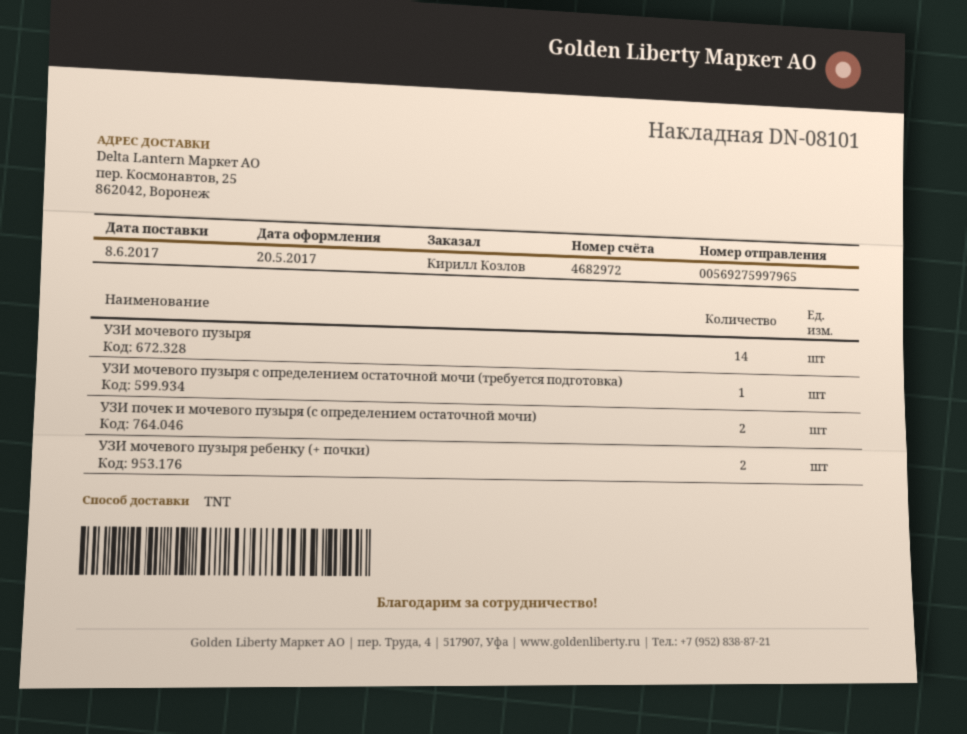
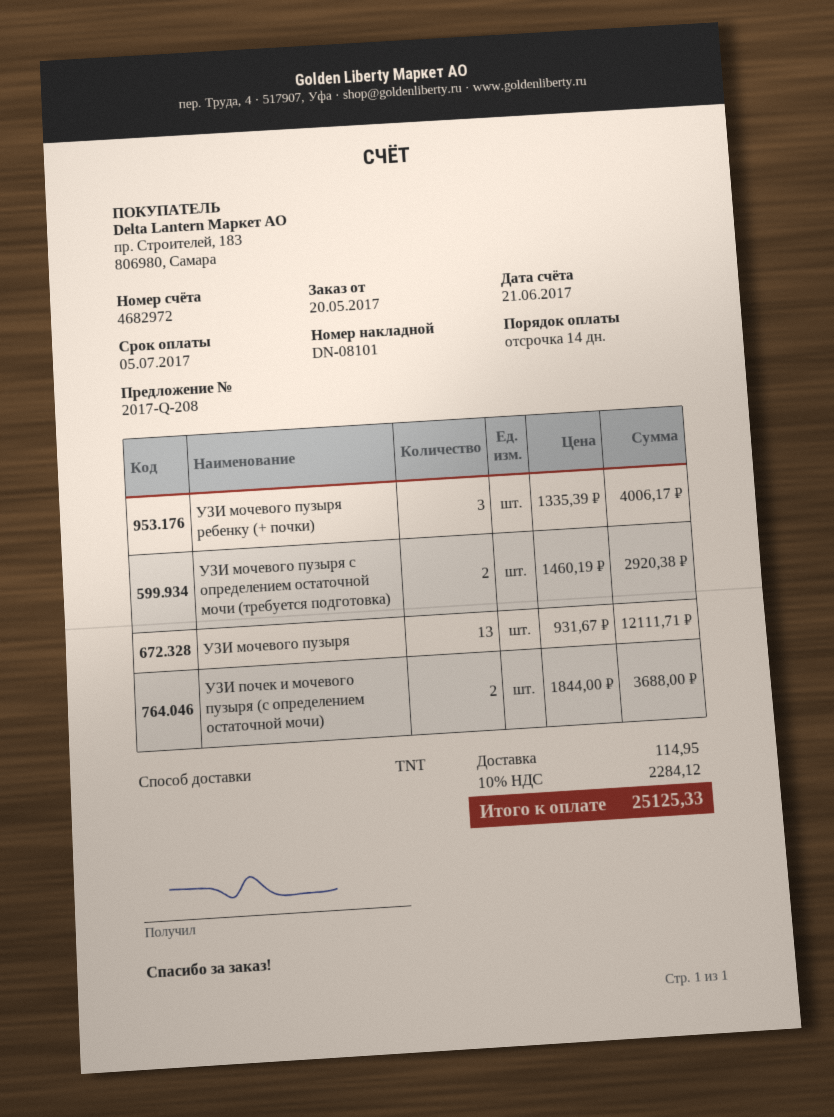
УЗИ мочевого пузыря: 14 -> 13
УЗИ мочевого пузыря с определением остаточной мочи (требуется подготовка): 1 -> 2
УЗИ мочевого пузыря ребенку (+ почки): 2 -> 3

